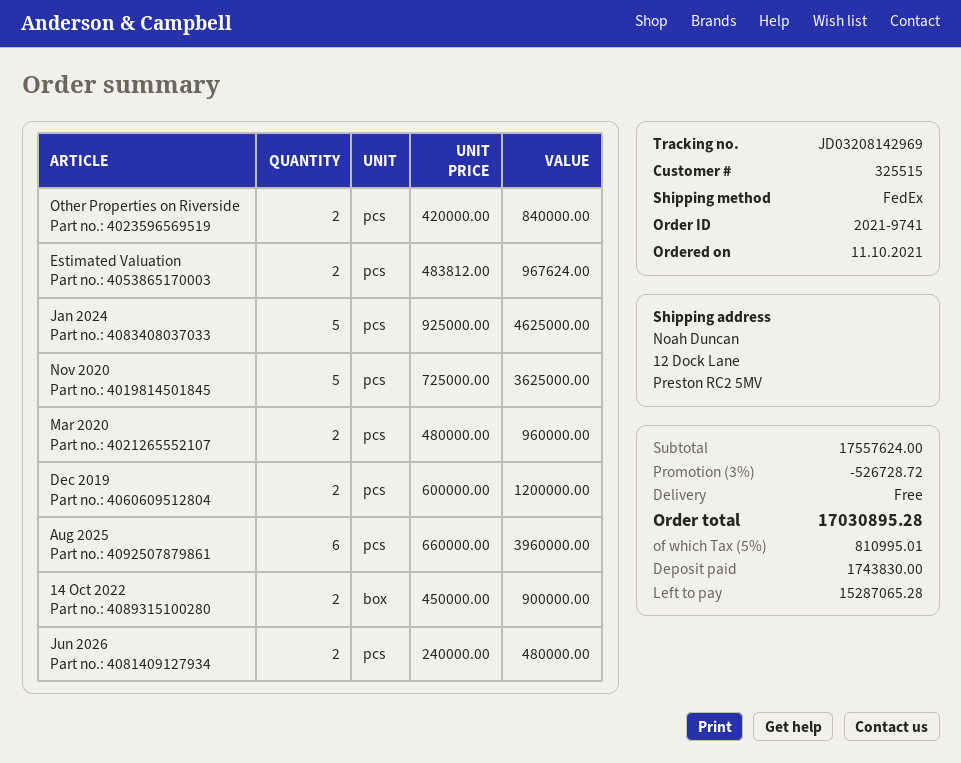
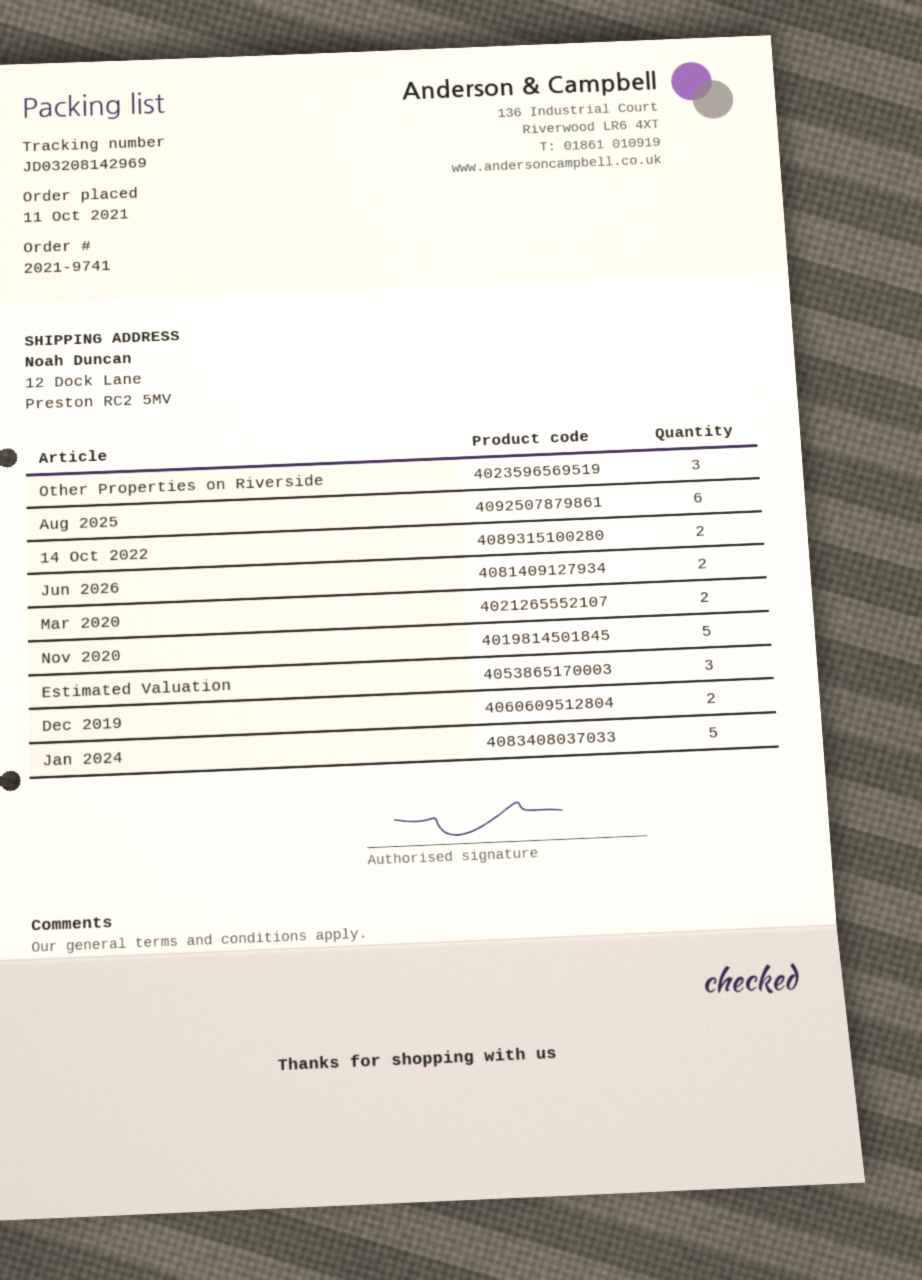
Other Properties on Riverside: 2 -> 3
Estimated Valuation: 2 -> 3

